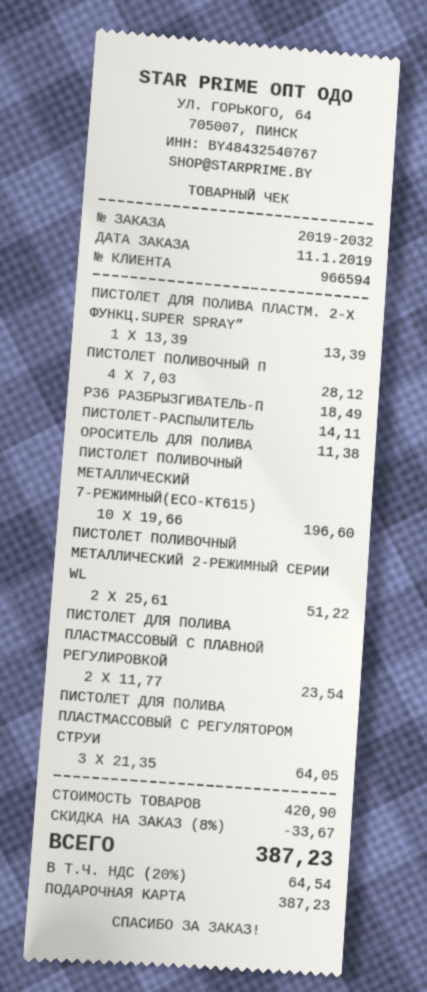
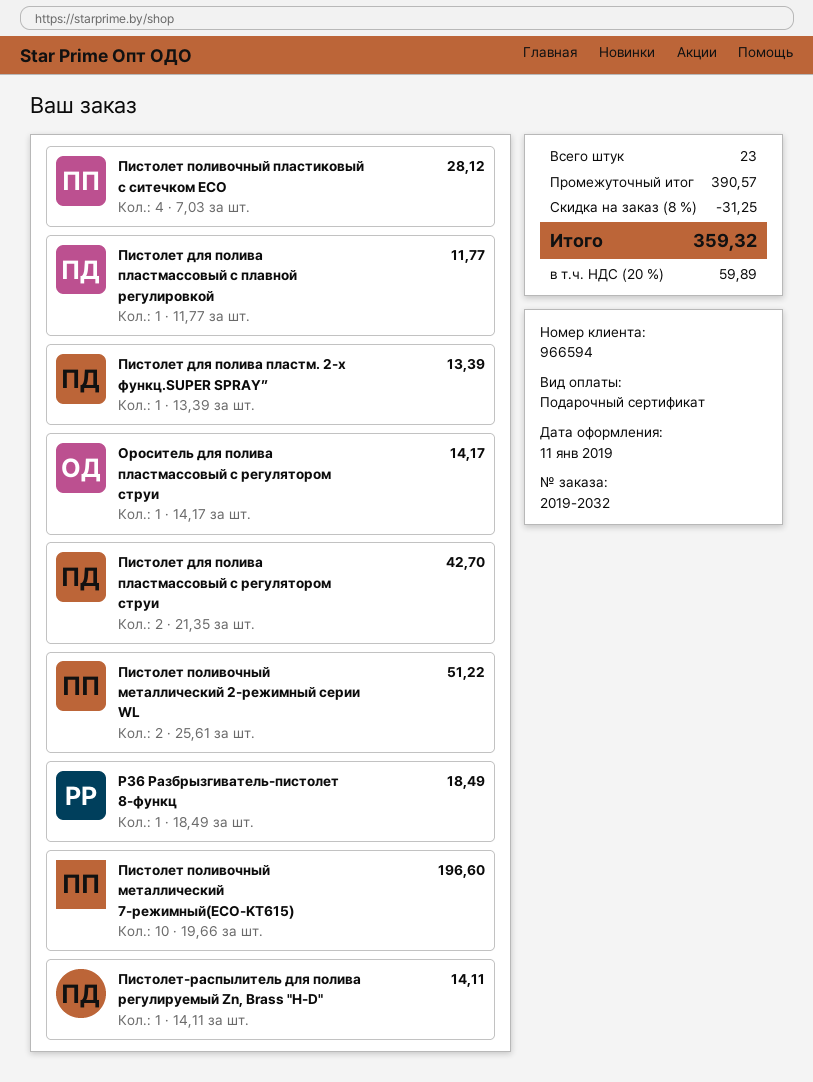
ОРОСИТЕЛЬ ДЛЯ ПОЛИВА: 1 x 11.38 = 11.38 -> 1 x 14.17 = 14.17
ПИСТОЛЕТ ДЛЯ ПОЛИВА ПЛАСТМАССОВЫЙ С ПЛАВНОЙ РЕГУЛИРОВКОЙ: 2 x 11.77 = 23.54 -> 1 x 11.77 = 11.77
ПИСТОЛЕТ ДЛЯ ПОЛИВА ПЛАСТМАССОВЫЙ С РЕГУЛЯТОРОМ СТРУИ: 3 x 21.35 = 64.05 -> 2 x 21.35 = 42.70
subtotal: 420.90 -> 390.57
discount: 8% = 33.67 -> 8% = 31.25
tax: 20% = 64.54 -> 20% = 59.89
total: 387.23 -> 359.32

